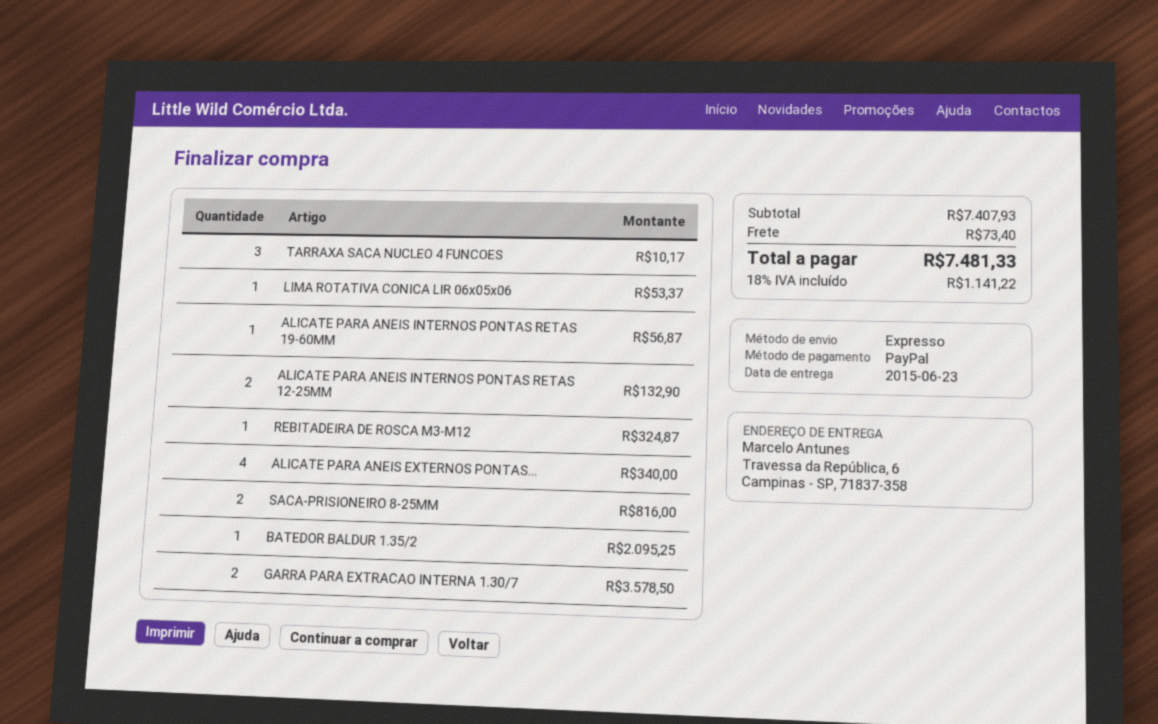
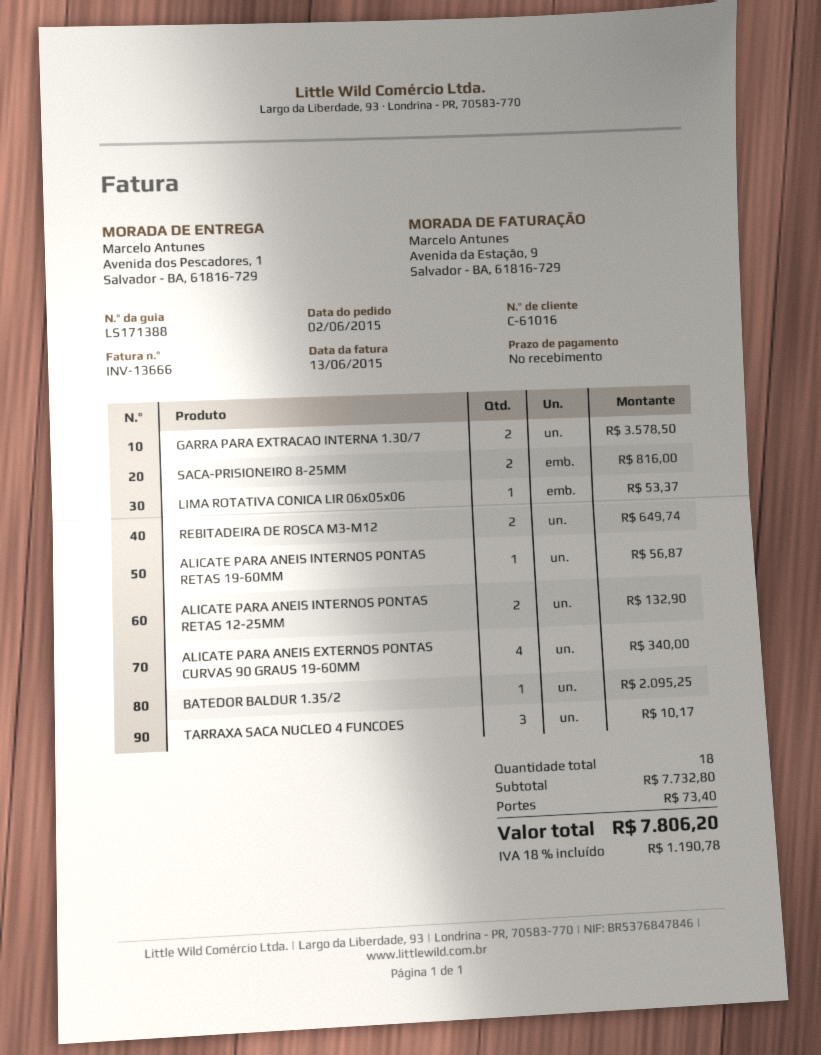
ship to: Travessa da República, 6, Campinas - SP, 71837-358 -> Avenida dos Pescadores, 1, Salvador - BA, 61816-729
REBITADEIRA DE ROSCA M3-M12: 1 for 324.87 -> 2 for 649.74
subtotal: 7407.93 -> 7732.80
tax: 18% = 1141.22 -> 18% = 1190.78
total: 7481.33 -> 7806.20

